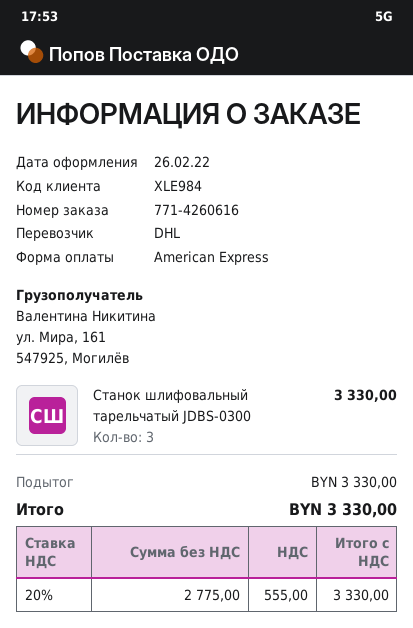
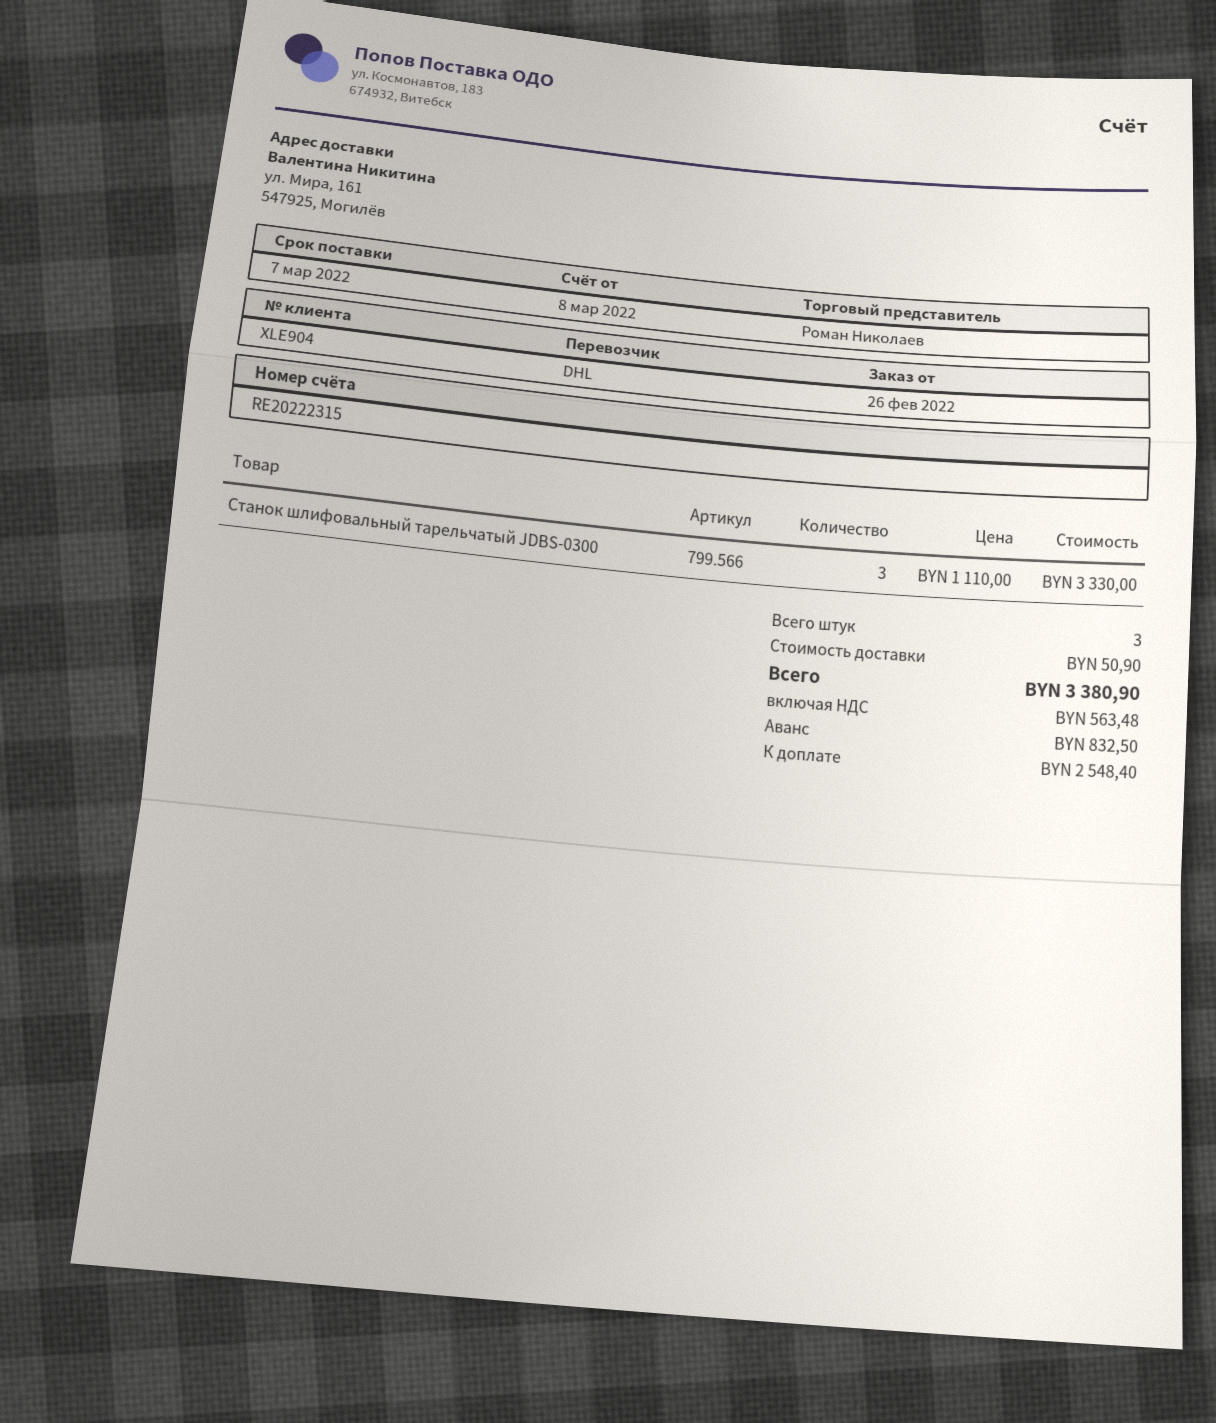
customer number: XLE984 -> XLE904
shipping: none -> 50.90
tax: 555.00 -> 563.48
total: 3330.00 -> 3380.90

